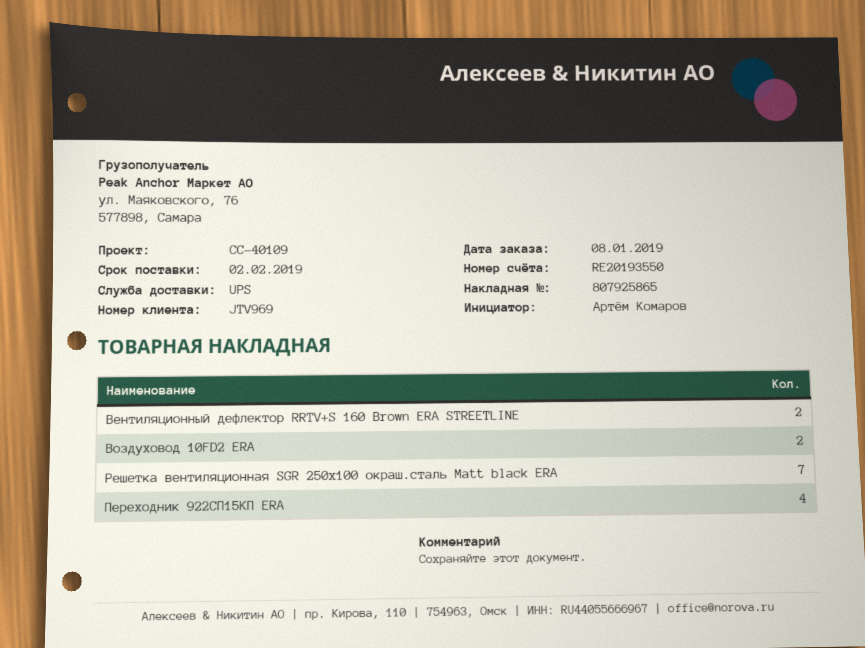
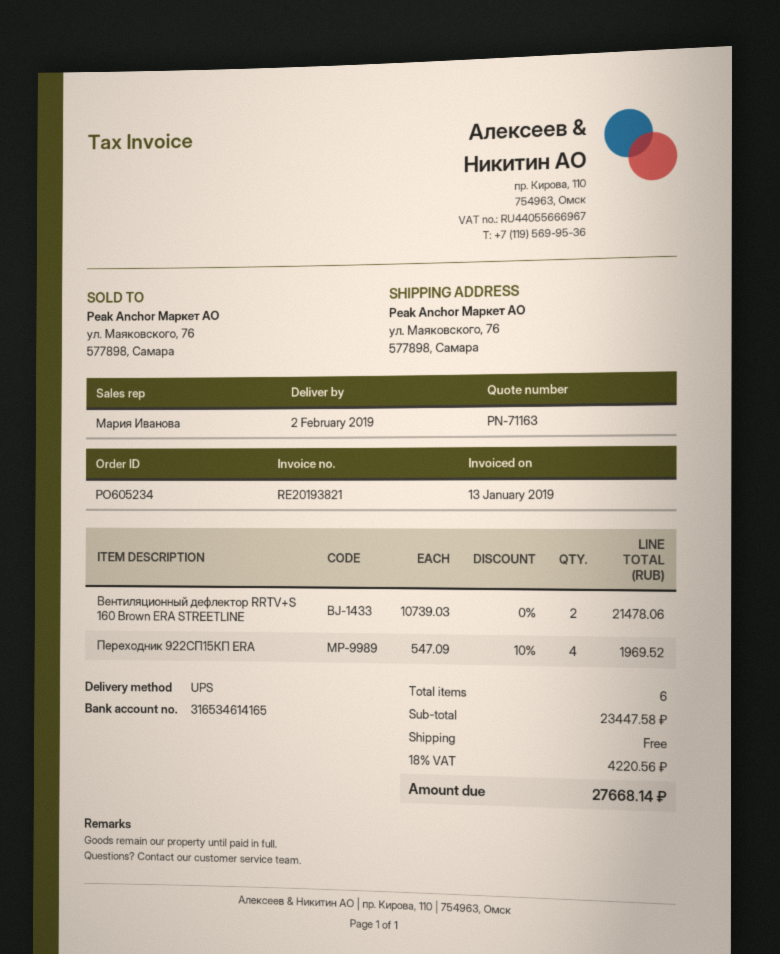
invoice number: RE20193550 -> RE20193821
Воздуховод 10FD2 ERA: 2 -> none
Решетка вентиляционная SGR 250x100 окраш.сталь Matt black ERA: 7 -> none

